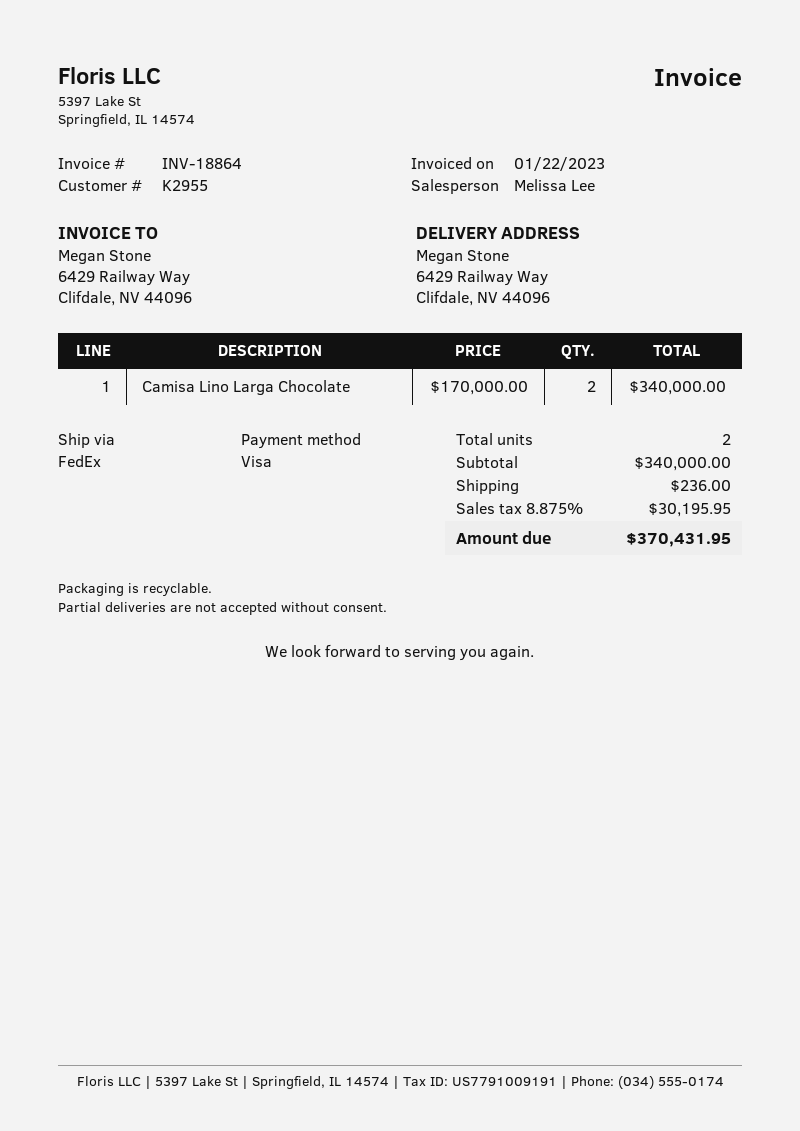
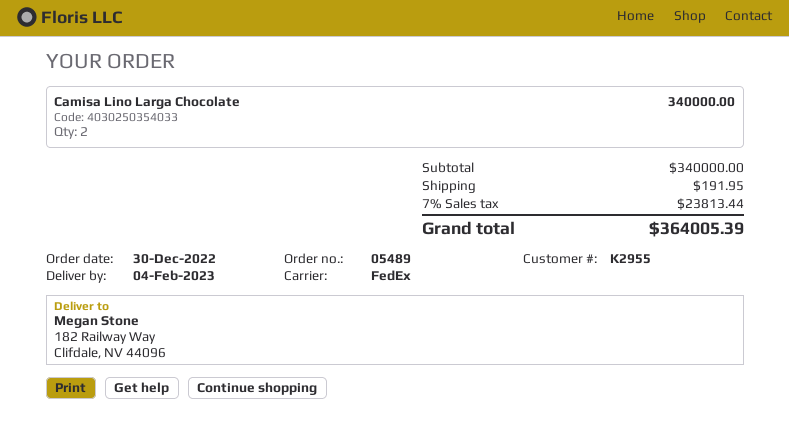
ship to: 6429 Railway Way, Clifdale, NV 44096 -> 182 Railway Way, Clifdale, NV 44096
shipping: 236.00 -> 191.95
tax: 8.875% = 30195.95 -> 7% = 23813.44
total: 370431.95 -> 364005.39

